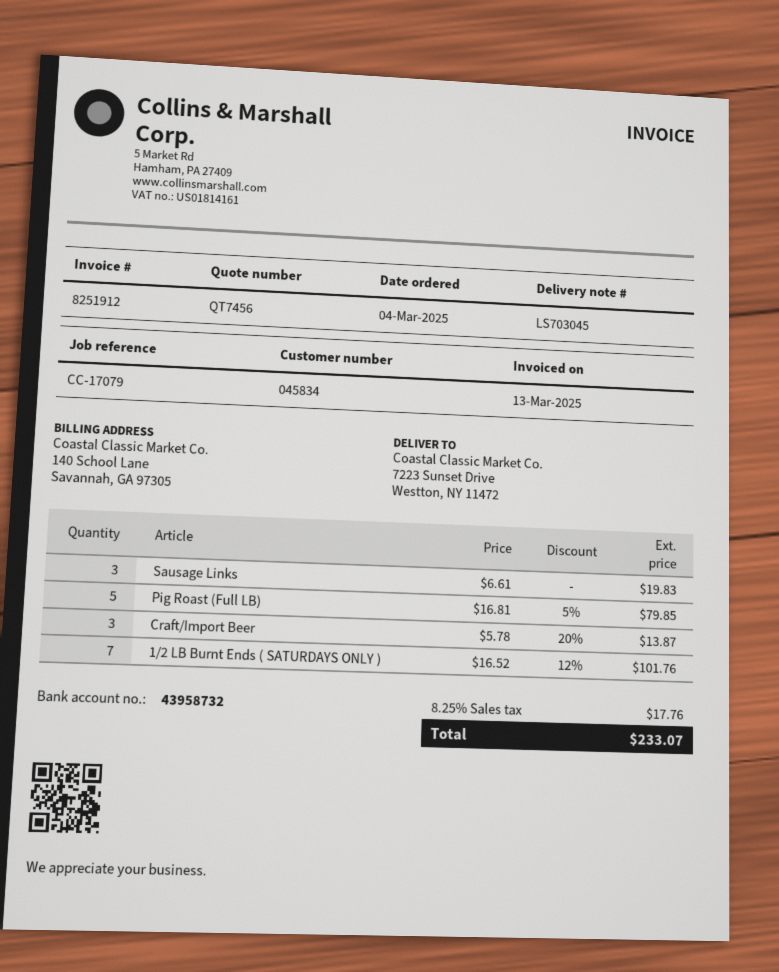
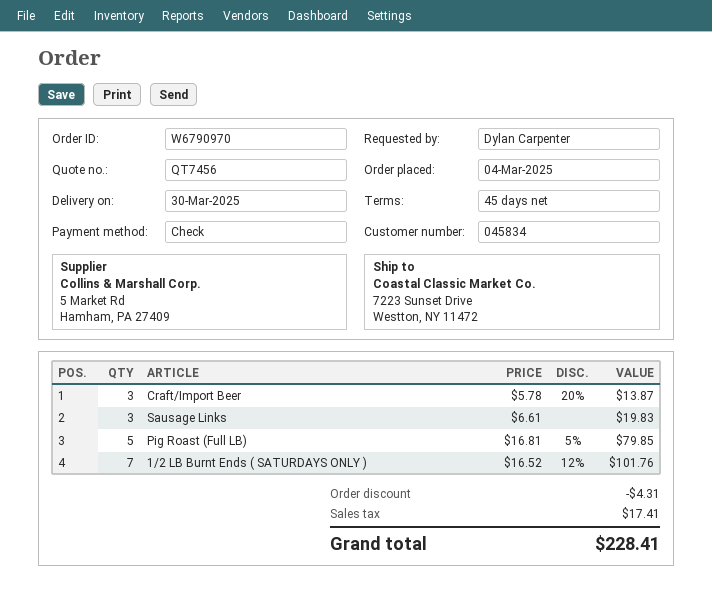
discount: none -> 4.31
tax: 17.76 -> 17.41
total: 233.07 -> 228.41

